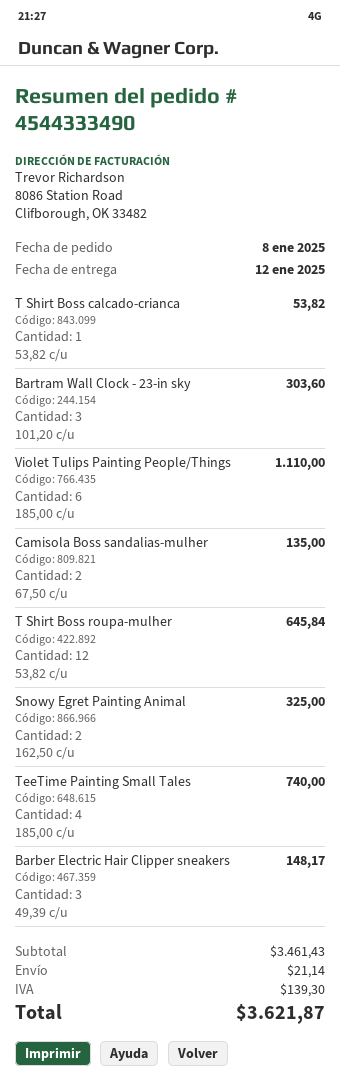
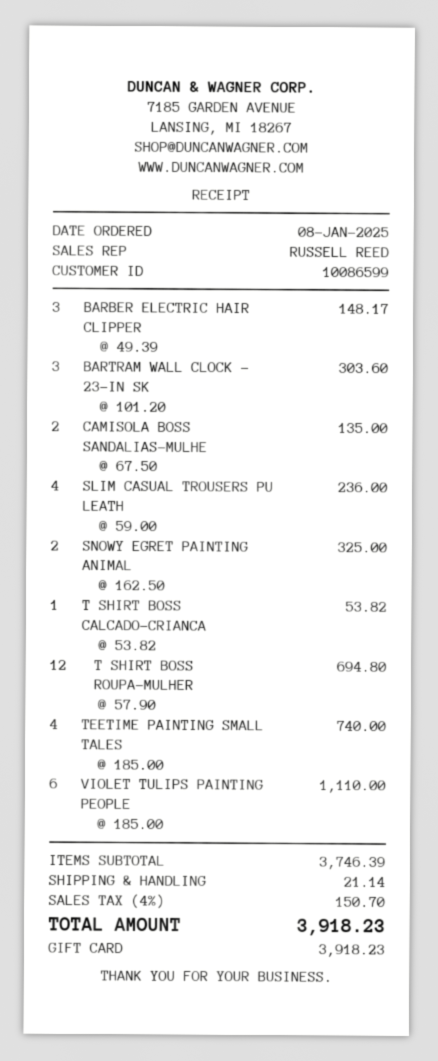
T Shirt Boss roupa-mulher: 12 x 53.82 = 645.84 -> 12 x 57.90 = 694.80
SLIM CASUAL TROUSERS PU LEATH: none -> 4 x 59.00 = 236.00
subtotal: 3461.43 -> 3746.39
tax: 139.30 -> 150.70
total: 3621.87 -> 3918.23

